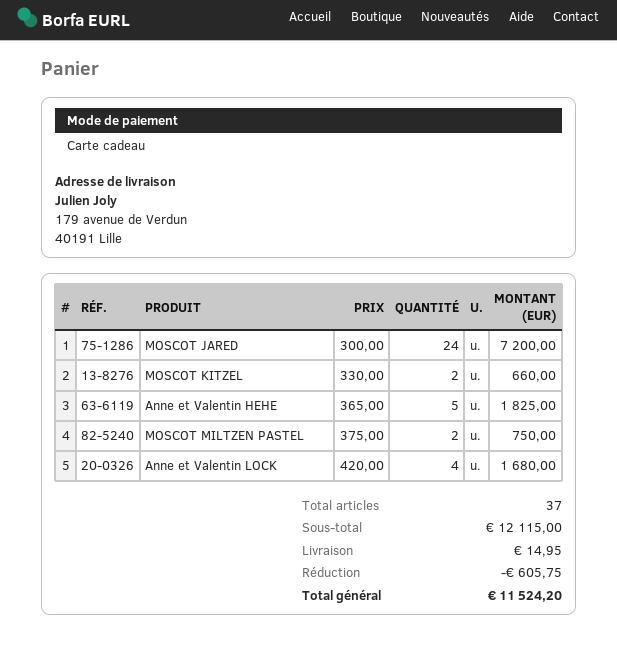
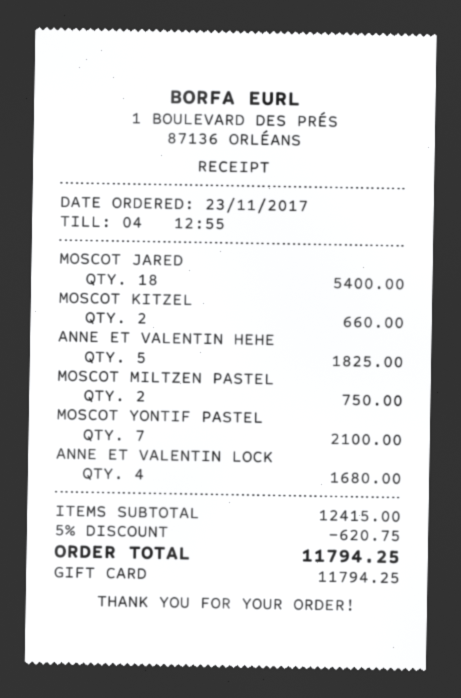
MOSCOT JARED: 24 for 7200.00 -> 18 for 5400.00
MOSCOT YONTIF PASTEL: none -> 7 for 2100.00
subtotal: 12115.00 -> 12415.00
discount: 605.75 -> 620.75
shipping: 14.95 -> none
total: 11524.20 -> 11794.25

